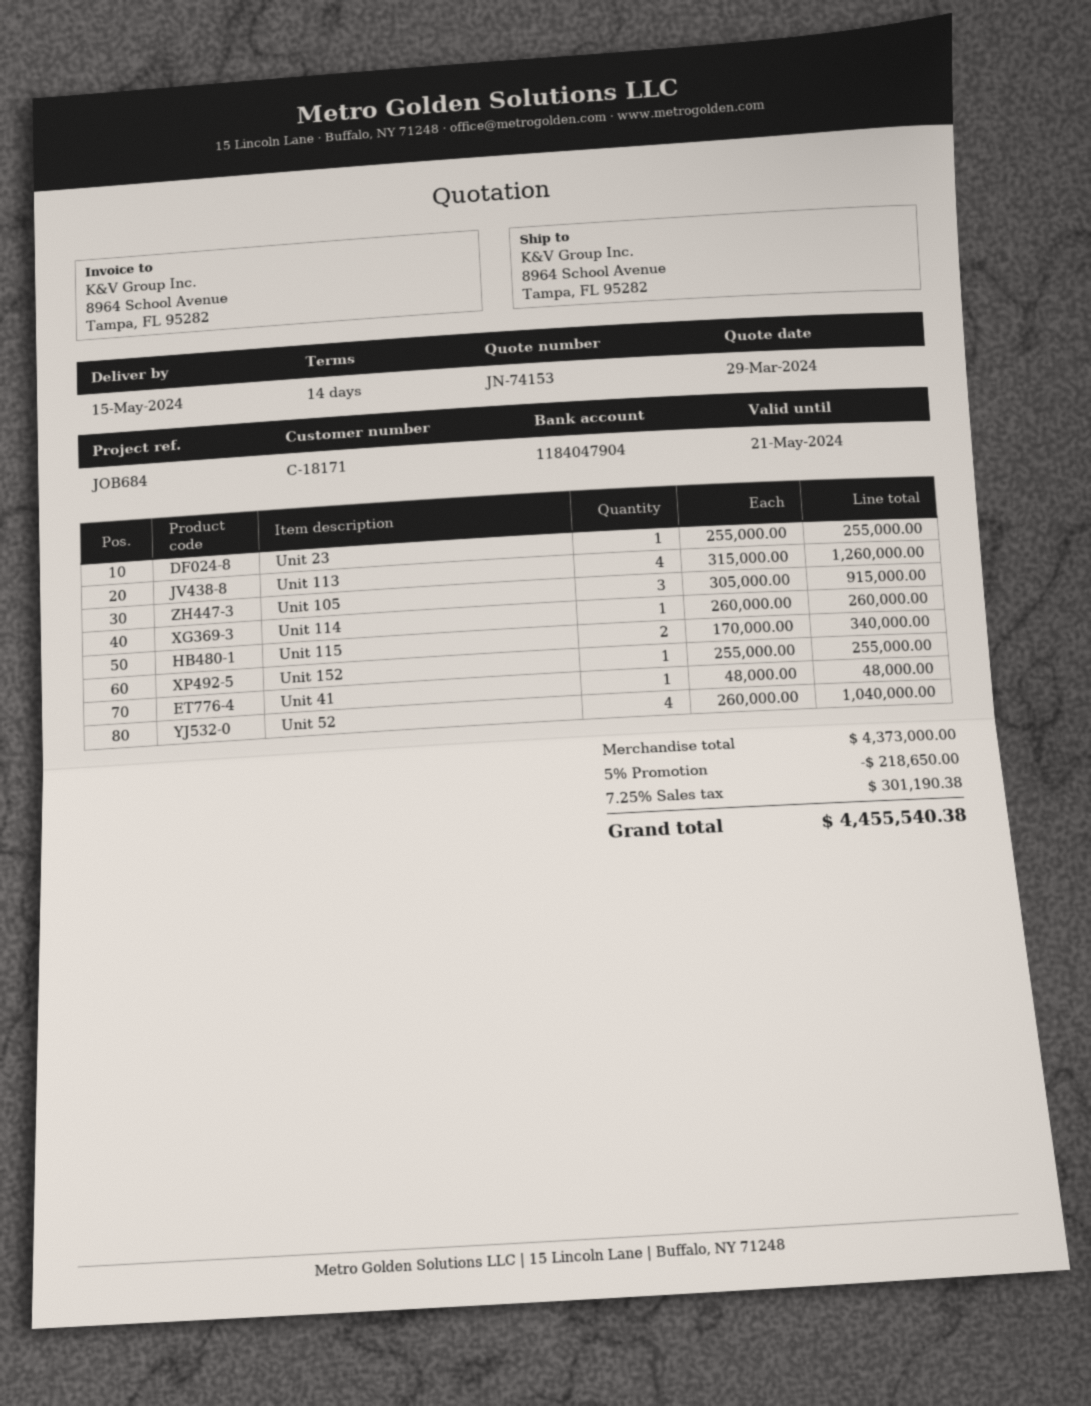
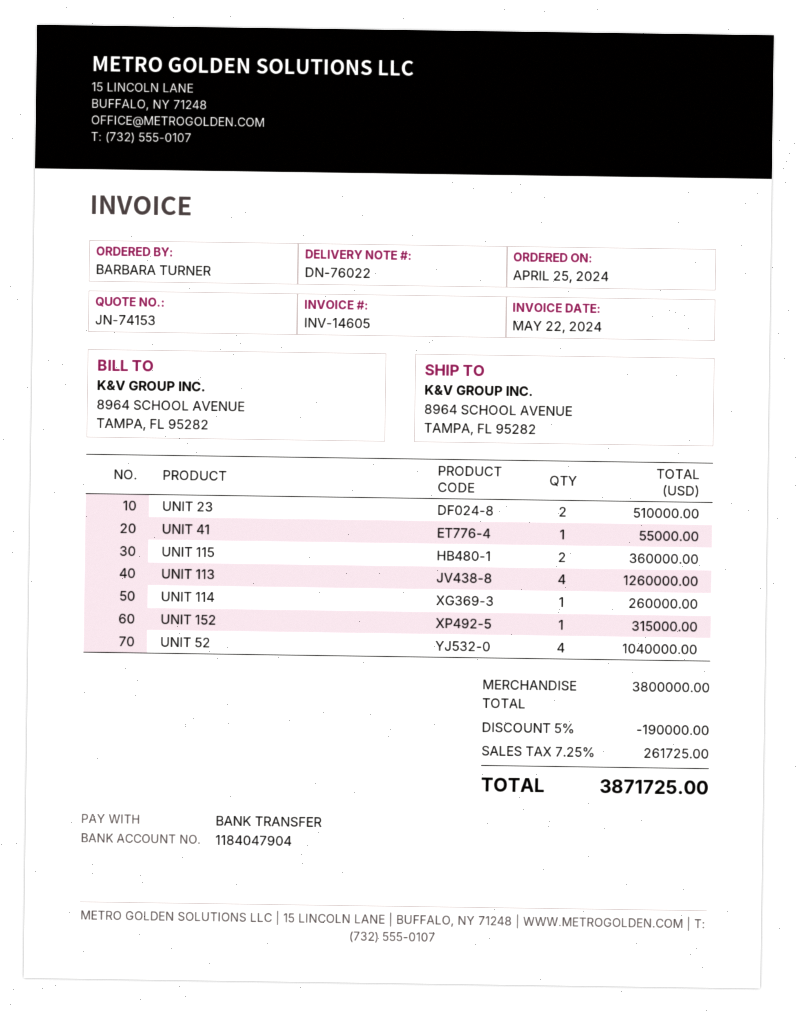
Unit 23: 1 for 255000.00 -> 2 for 510000.00
Unit 105: 3 for 915000.00 -> none
Unit 115: 2 for 340000.00 -> 2 for 360000.00
Unit 152: 1 for 255000.00 -> 1 for 315000.00
Unit 41: 1 for 48000.00 -> 1 for 55000.00
subtotal: 4373000.00 -> 3800000.00
discount: 5% = 218650.00 -> 5% = 190000.00
tax: 7.25% = 301190.38 -> 7.25% = 261725.00
total: 4455540.38 -> 3871725.00

